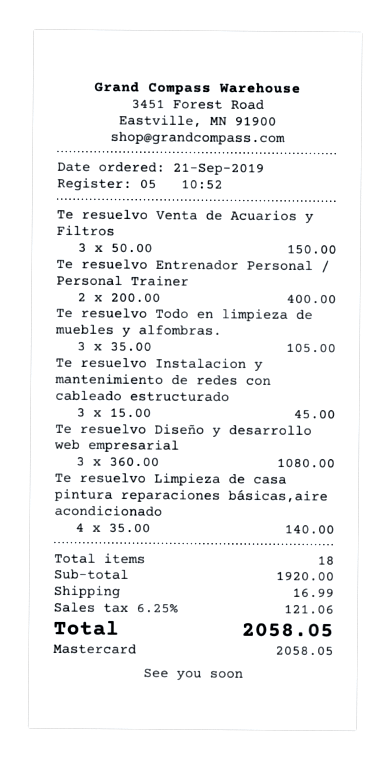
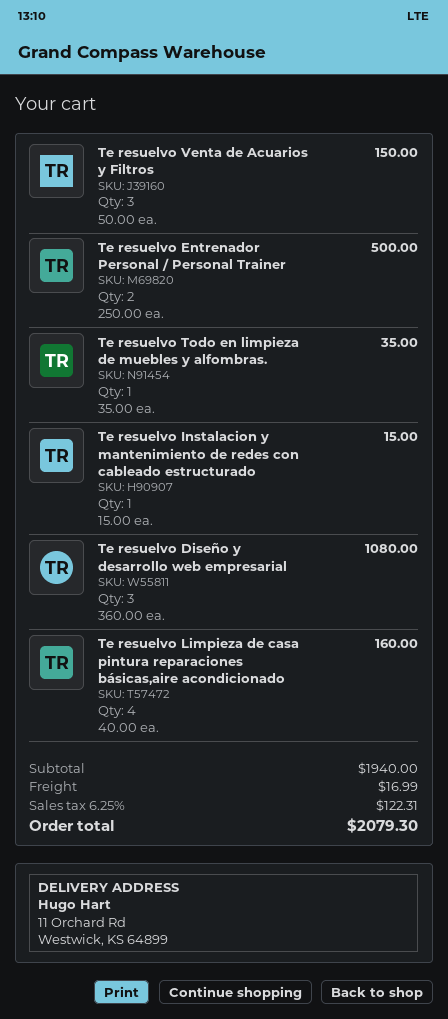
Te resuelvo Entrenador Personal / Personal Trainer: 2 x 200.00 = 400.00 -> 2 x 250.00 = 500.00
Te resuelvo Todo en limpieza de muebles y alfombras.: 3 x 35.00 = 105.00 -> 1 x 35.00 = 35.00
Te resuelvo Instalacion y mantenimiento de redes con cableado estructurado: 3 x 15.00 = 45.00 -> 1 x 15.00 = 15.00
Te resuelvo Limpieza de casa pintura reparaciones básicas,aire acondicionado: 4 x 35.00 = 140.00 -> 4 x 40.00 = 160.00
subtotal: 1920.00 -> 1940.00
tax: 6.25% = 121.06 -> 6.25% = 122.31
total: 2058.05 -> 2079.30

